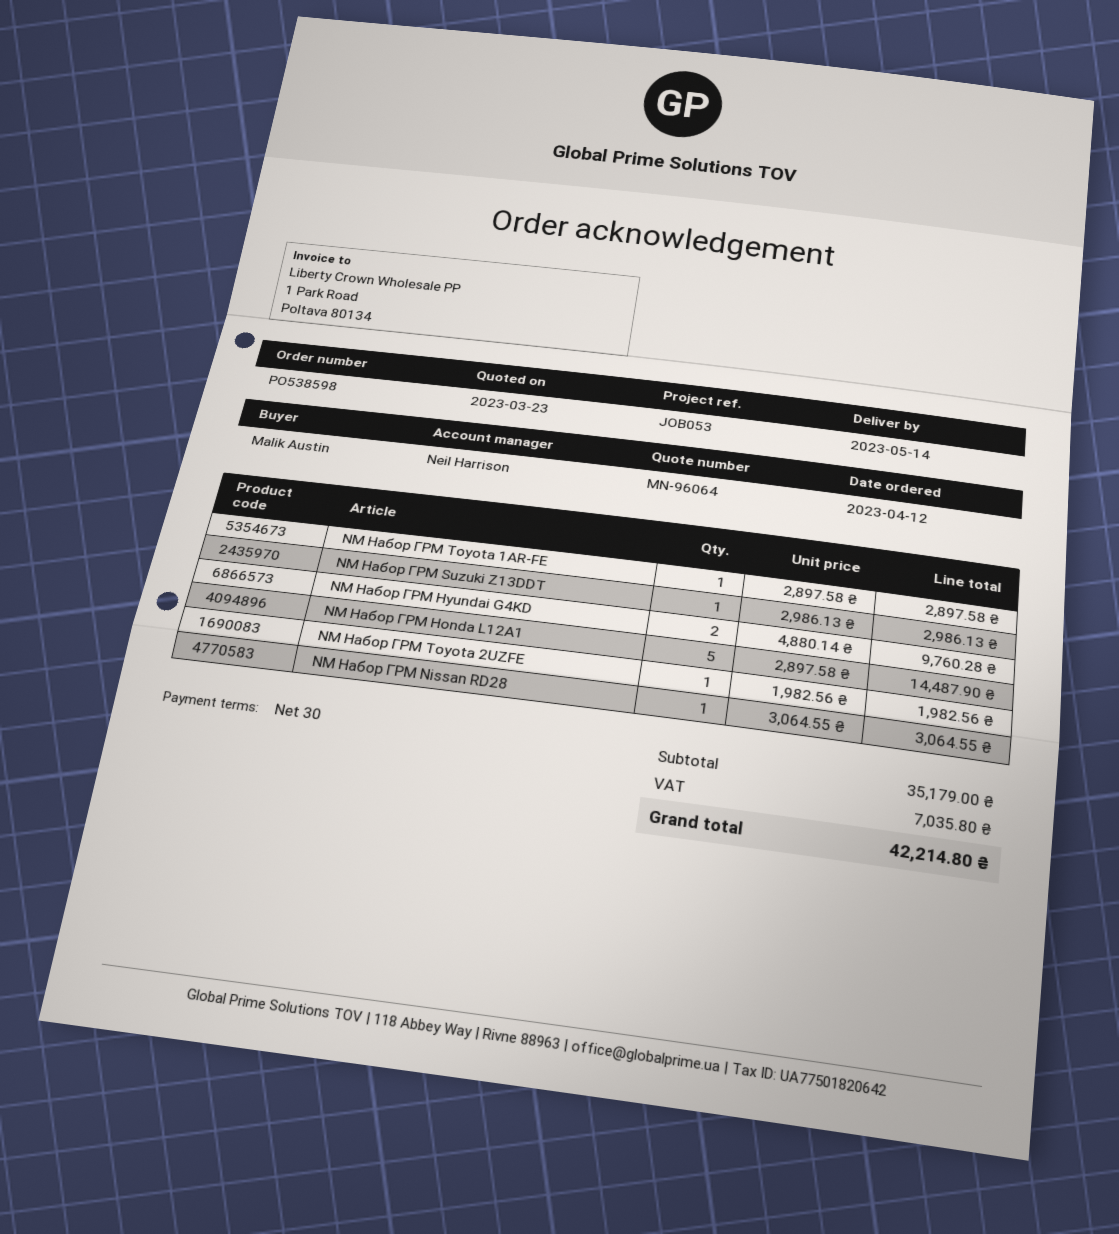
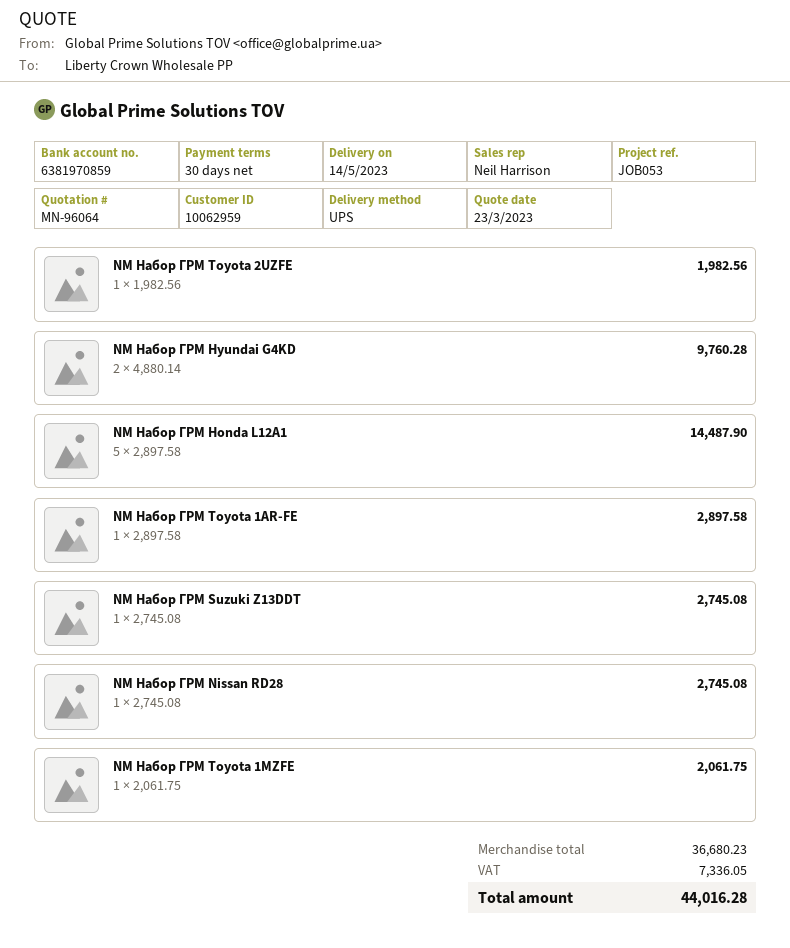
NM Набор ГРМ Suzuki Z13DDT: 1 x 2986.13 = 2986.13 -> 1 x 2745.08 = 2745.08
NM Набор ГРМ Nissan RD28: 1 x 3064.55 = 3064.55 -> 1 x 2745.08 = 2745.08
NM Набор ГРМ Toyota 1MZFE: none -> 1 x 2061.75 = 2061.75
subtotal: 35179.00 -> 36680.23
tax: 7035.80 -> 7336.05
total: 42214.80 -> 44016.28

